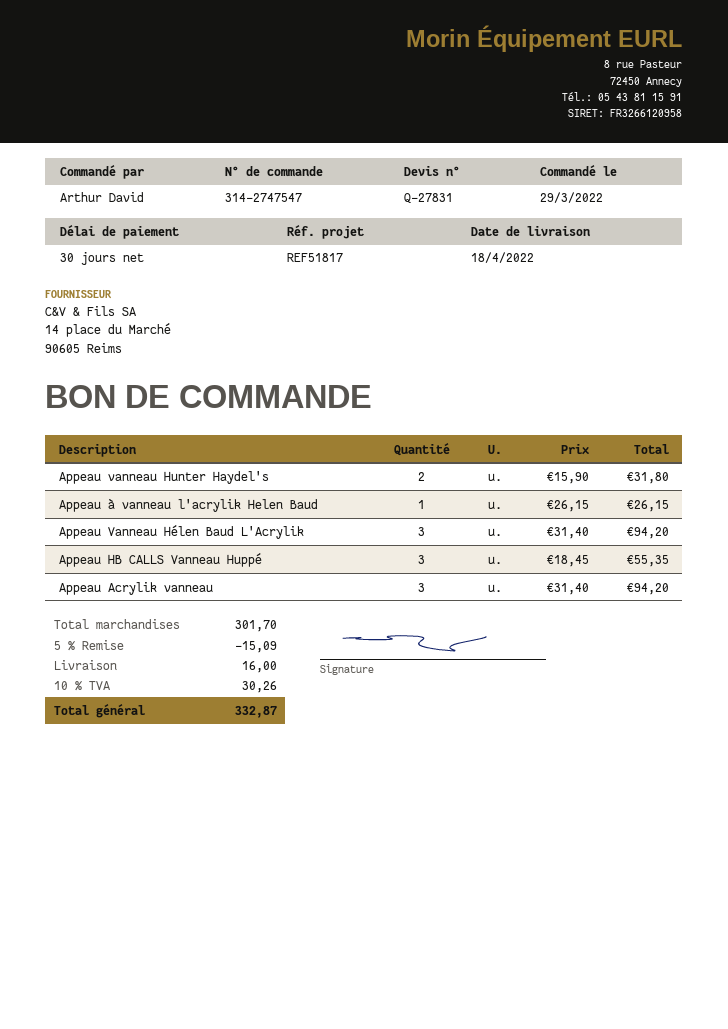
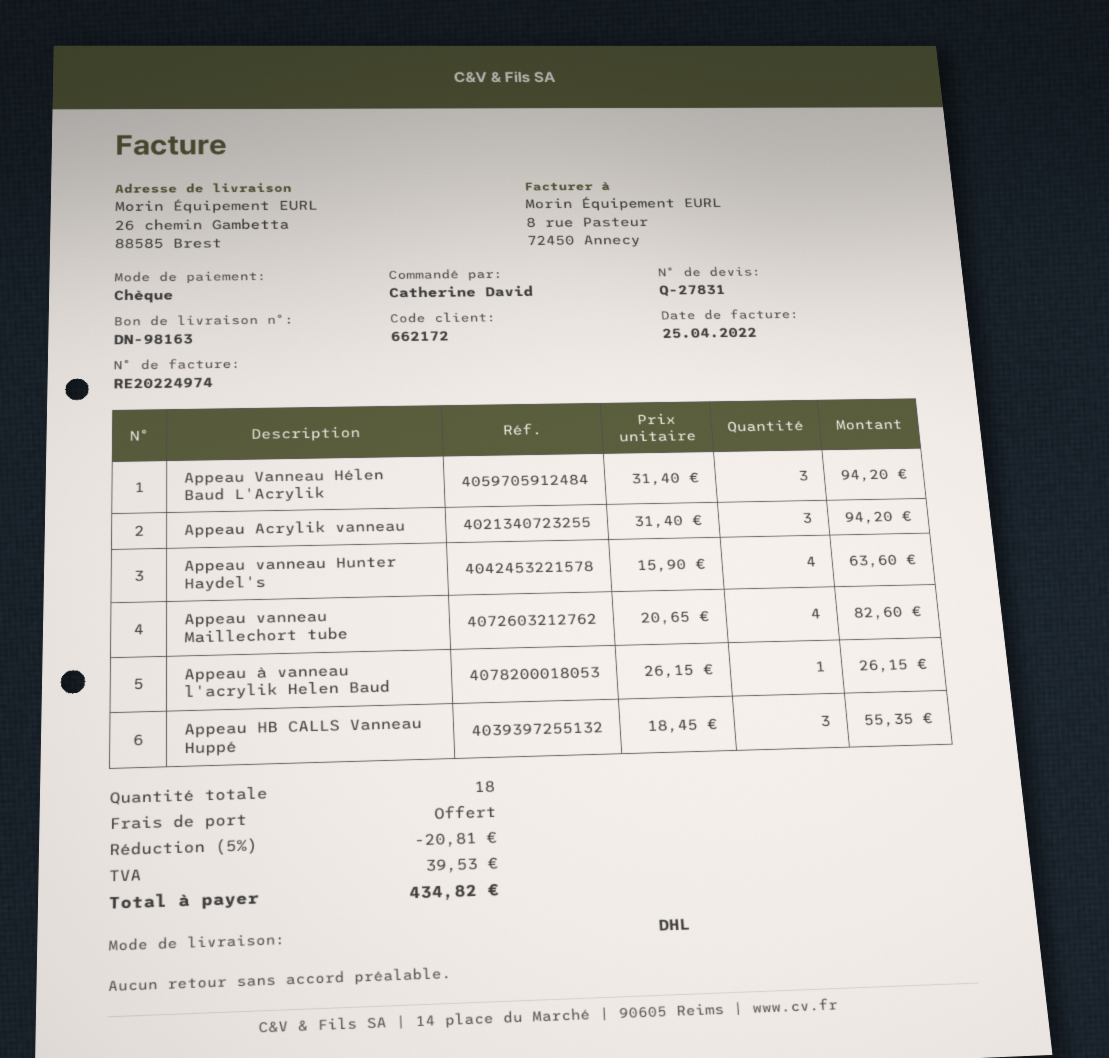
ordered by: Arthur David -> Catherine David
Appeau vanneau Hunter Haydel's: 2 x 15.90 = 31.80 -> 4 x 15.90 = 63.60
Appeau vanneau Maillechort tube: none -> 4 x 20.65 = 82.60
discount: 5% = 15.09 -> 5% = 20.81
shipping: 16.00 -> 0.00
tax: 30.26 -> 39.53
total: 332.87 -> 434.82

